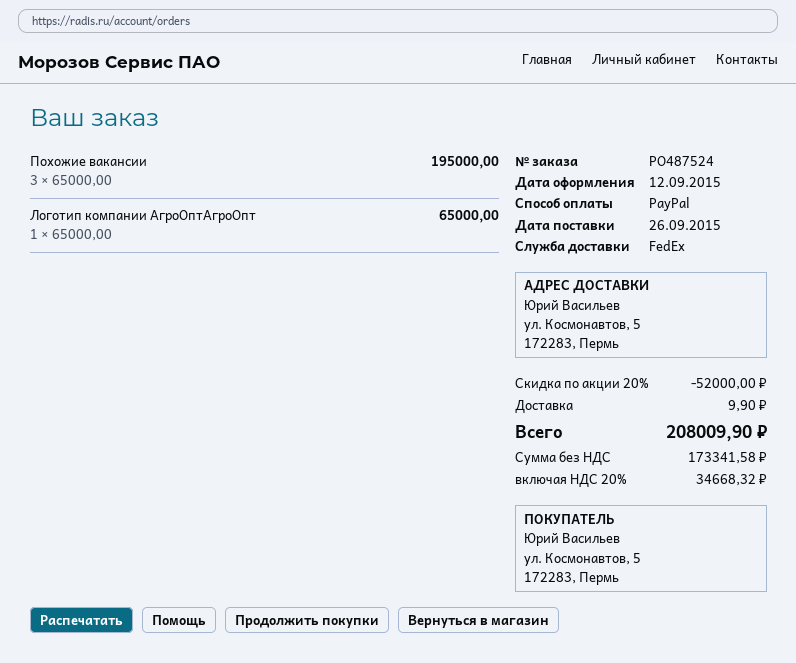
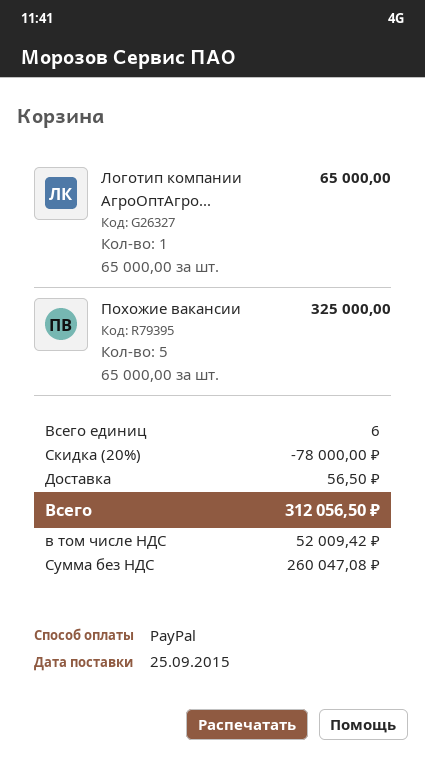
delivery date: 2015-09-26 -> 2015-09-25
Похожие вакансии: 3 x 65000.00 = 195000.00 -> 5 x 65000.00 = 325000.00
discount: 20% = 52000.00 -> 20% = 78000.00
shipping: 9.90 -> 56.50
net: 173341.58 -> 260047.08
tax: 34668.32 -> 52009.42
total: 208009.90 -> 312056.50

